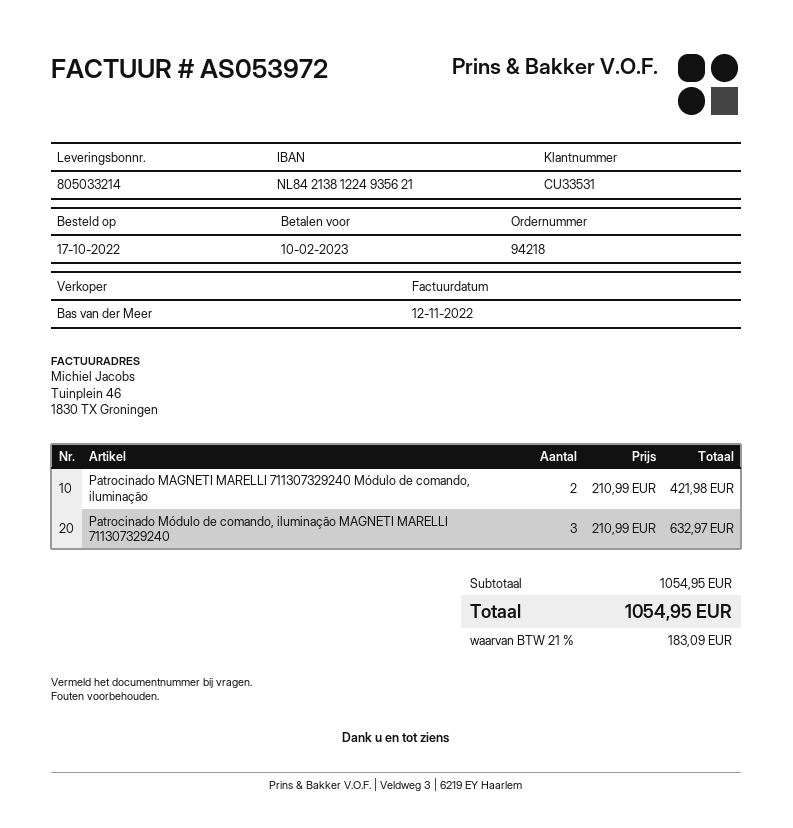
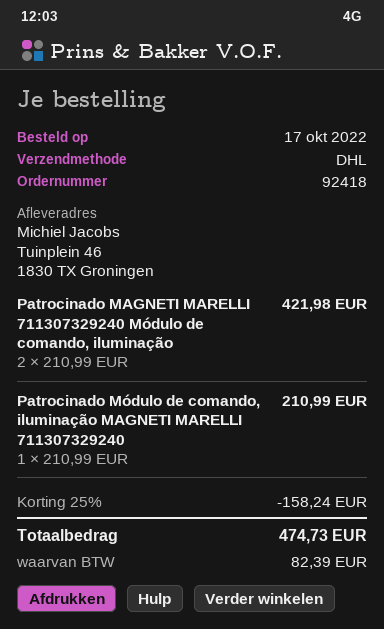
order number: 94218 -> 92418
Patrocinado Módulo de comando, iluminação MAGNETI MARELLI 711307329240: 3 x 210.99 = 632.97 -> 1 x 210.99 = 210.99
discount: none -> 25% = 158.24
tax: 183.09 -> 82.39
total: 1054.95 -> 474.73

